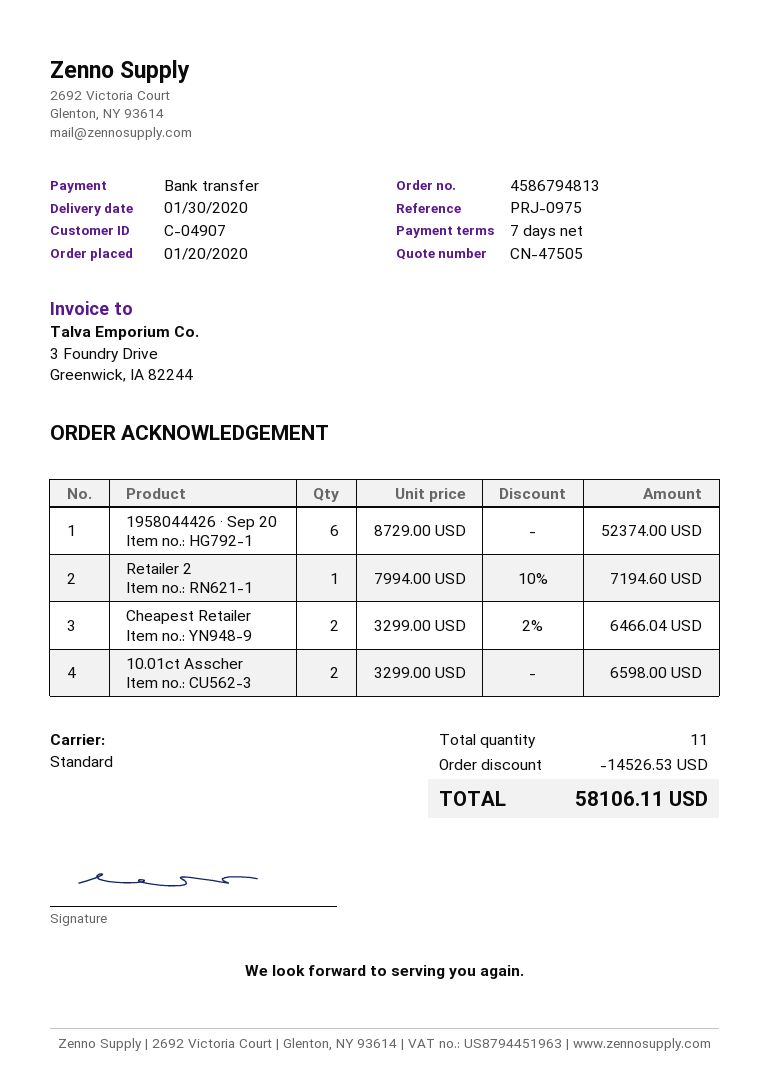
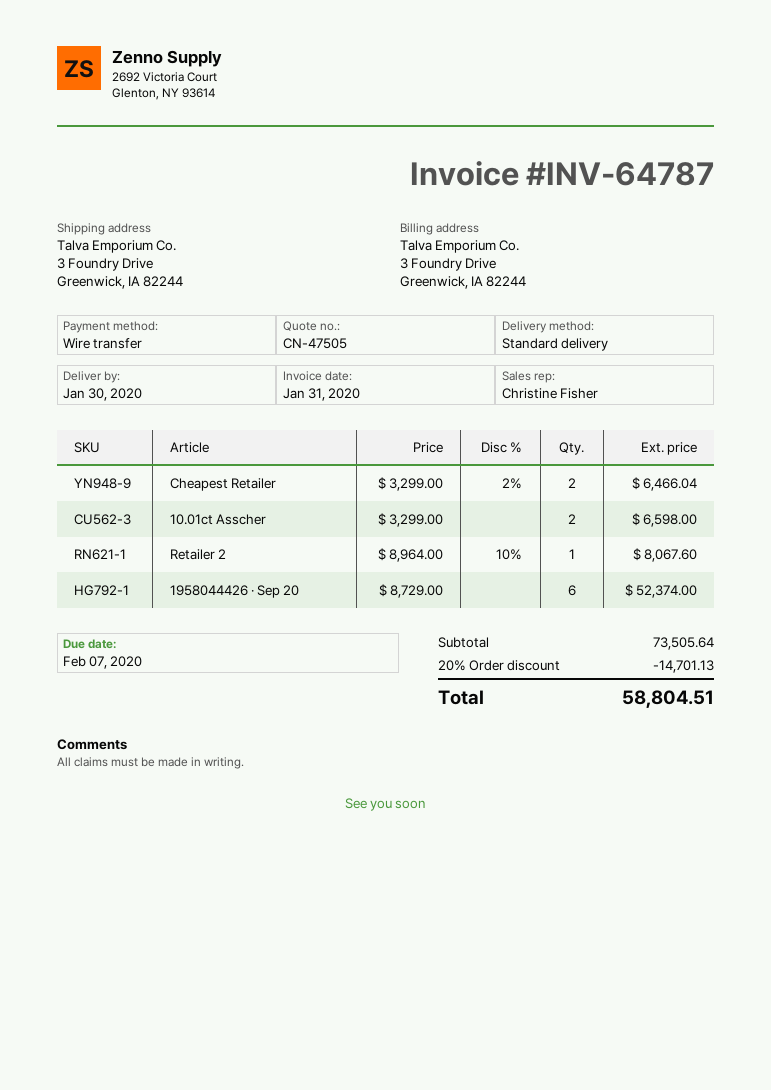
Retailer 2: 1 x 7994.00 - 10% = 7194.60 -> 1 x 8964.00 - 10% = 8067.60
discount: 14526.53 -> 14701.13
total: 58106.11 -> 58804.51

